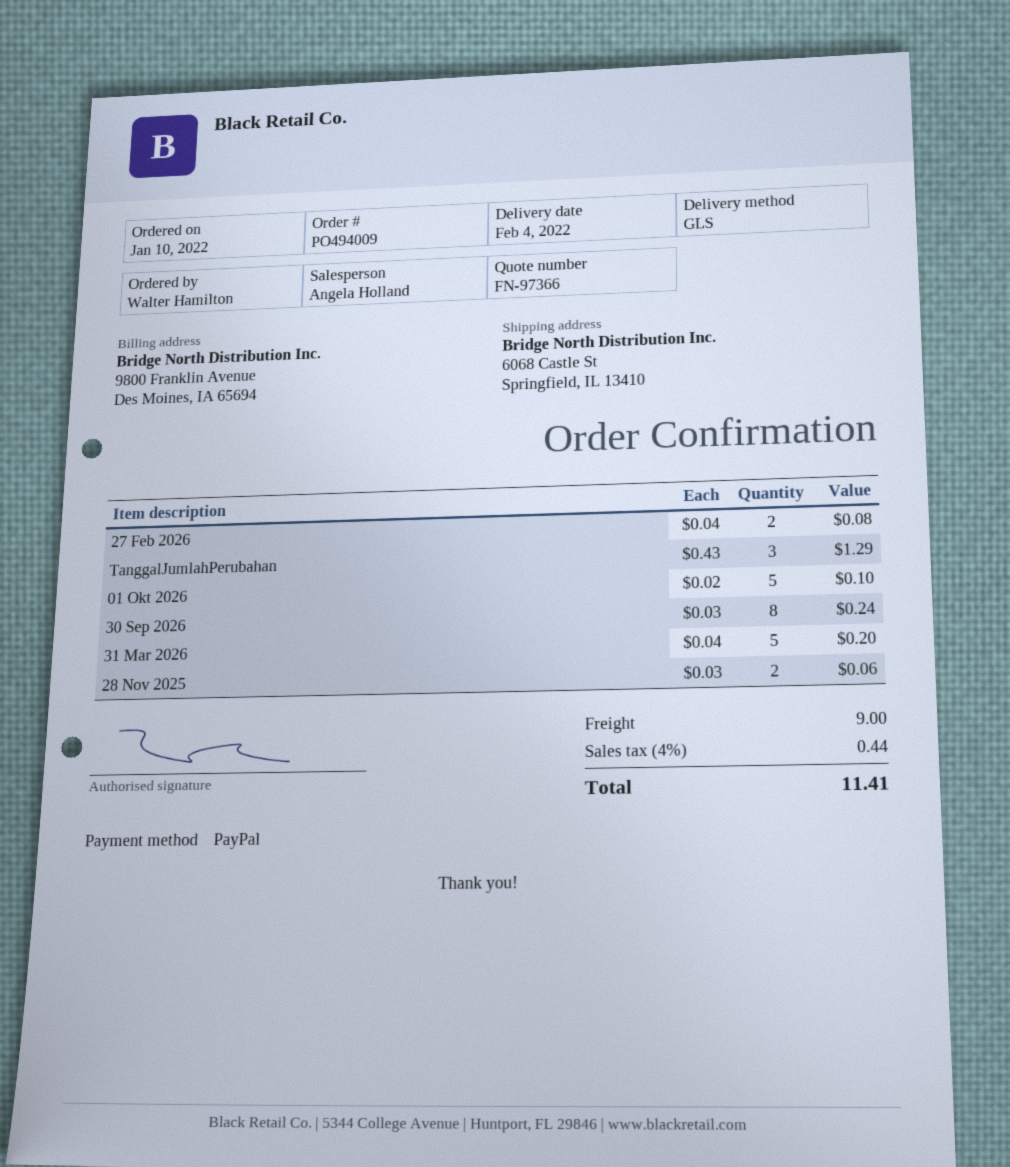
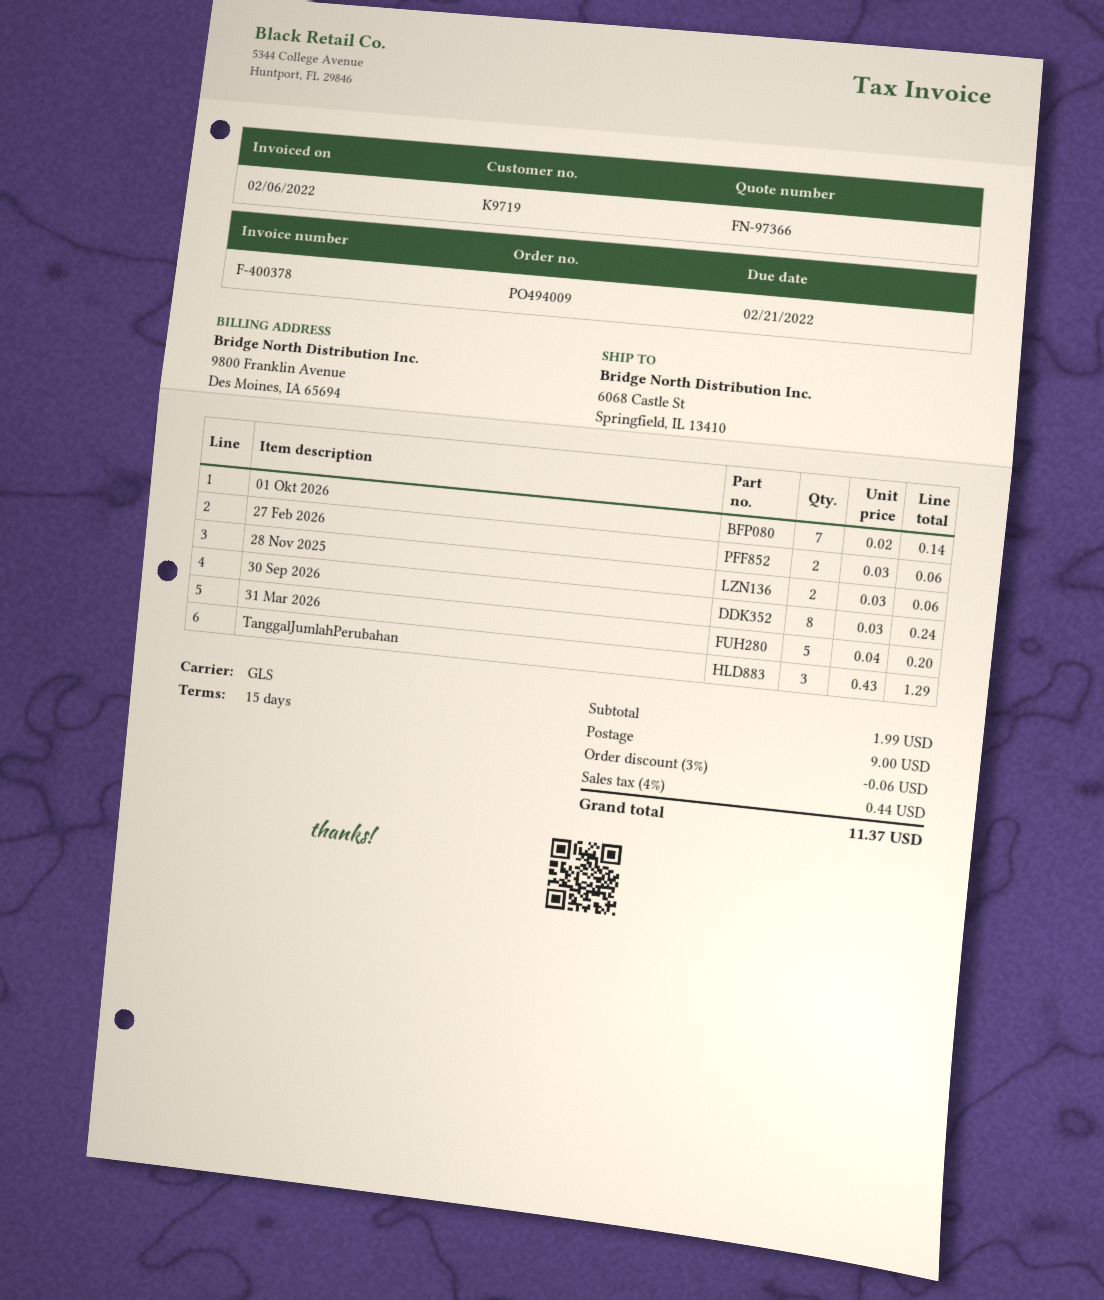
27 Feb 2026: 2 x 0.04 = 0.08 -> 2 x 0.03 = 0.06
01 Okt 2026: 5 x 0.02 = 0.10 -> 7 x 0.02 = 0.14
discount: none -> 3% = 0.06
total: 11.41 -> 11.37

